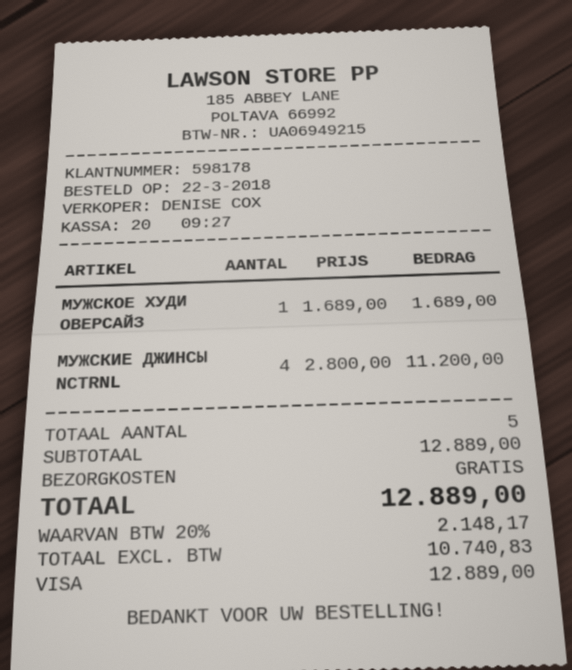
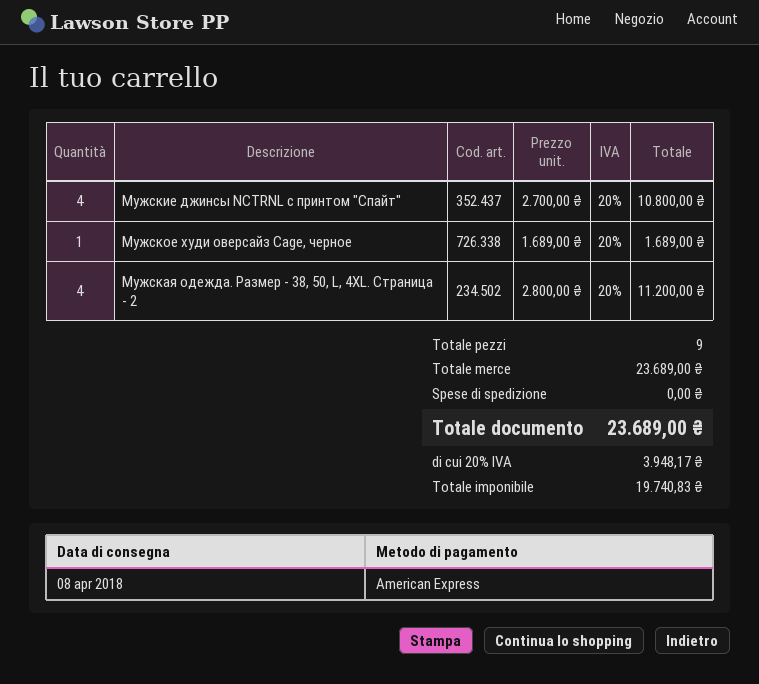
payment method: Visa -> American Express
МУЖСКИЕ ДЖИНСЫ NCTRNL: 4 x 2800.00 = 11200.00 -> 4 x 2700.00 = 10800.00
Мужская одежда. Размер - 38, 50, L, 4XL. Страница - 2: none -> 4 x 2800.00 = 11200.00
total quantity: 5 -> 9
subtotal: 12889.00 -> 23689.00
net: 10740.83 -> 19740.83
tax: 20% = 2148.17 -> 20% = 3948.17
total: 12889.00 -> 23689.00

